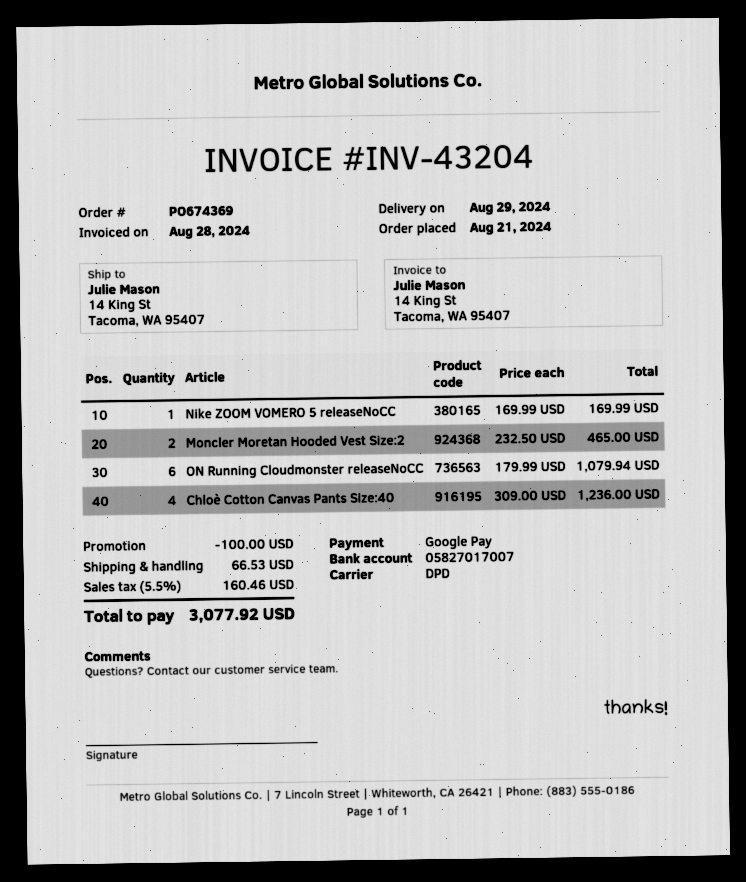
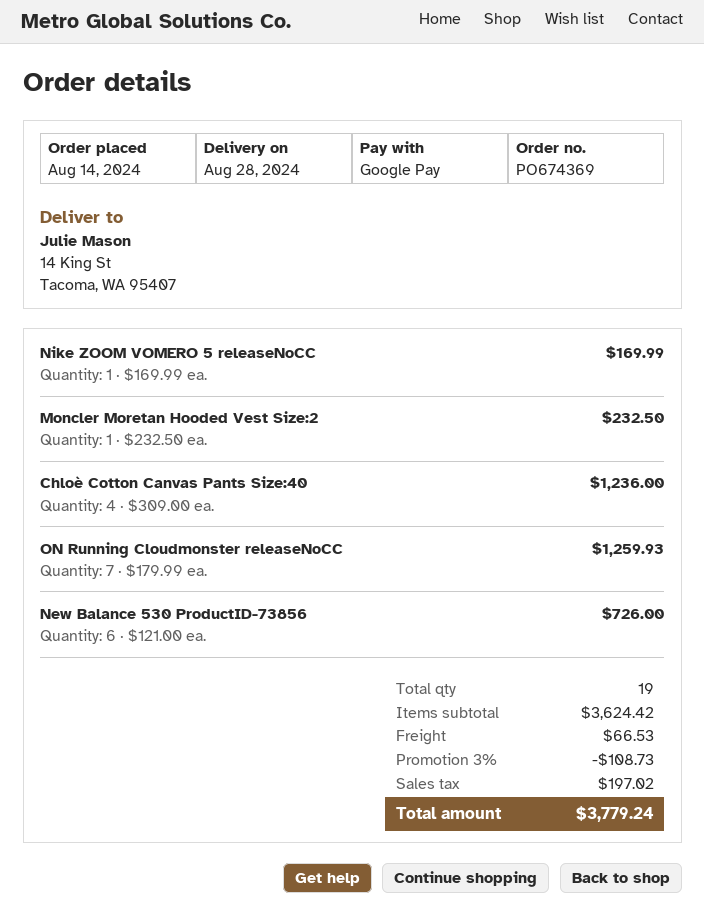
order date: 2024-08-21 -> 2024-08-14
delivery date: 2024-08-29 -> 2024-08-28
Moncler Moretan Hooded Vest Size:2: 2 x 232.50 = 465.00 -> 1 x 232.50 = 232.50
ON Running Cloudmonster releaseNoCC: 6 x 179.99 = 1079.94 -> 7 x 179.99 = 1259.93
New Balance 530 ProductID-73856: none -> 6 x 121.00 = 726.00
discount: 100.00 -> 108.73
tax: 160.46 -> 197.02
total: 3077.92 -> 3779.24

